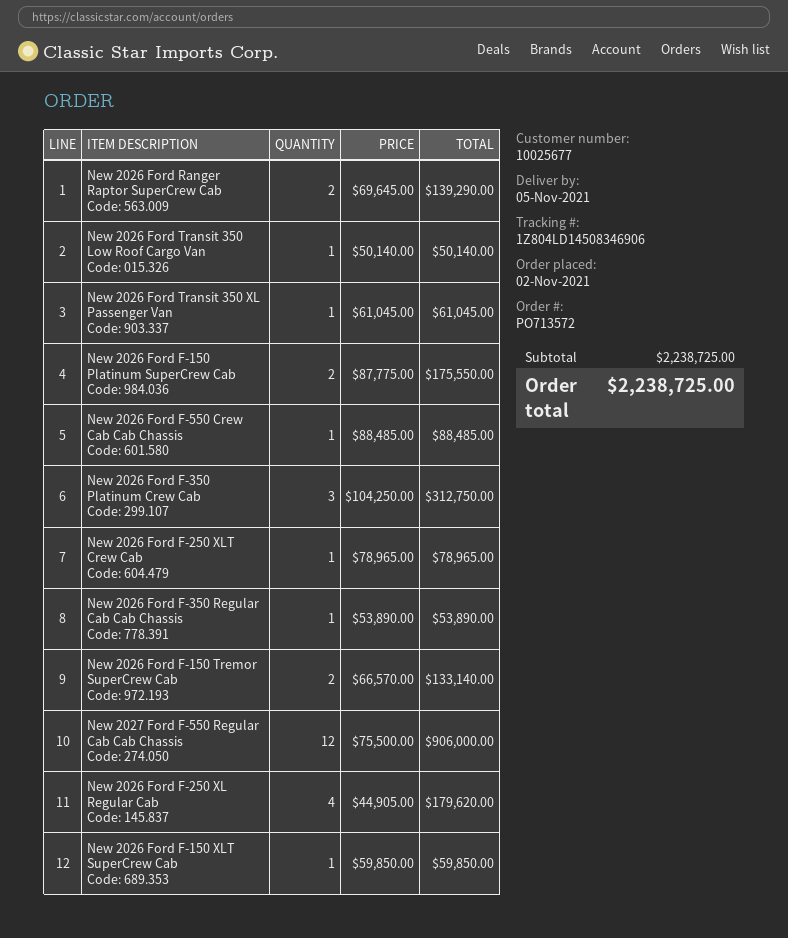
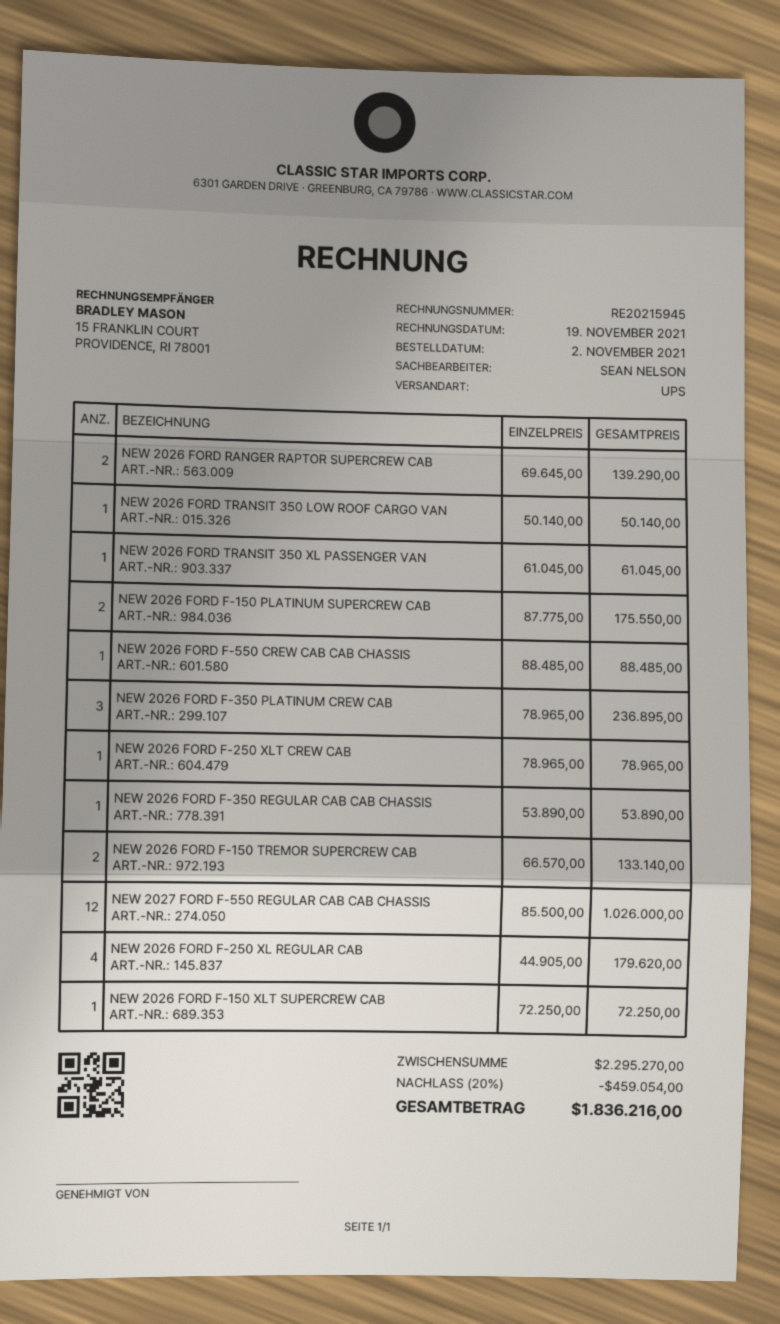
New 2026 Ford F-350 Platinum Crew Cab: 3 x 104250.00 = 312750.00 -> 3 x 78965.00 = 236895.00
New 2027 Ford F-550 Regular Cab Cab Chassis: 12 x 75500.00 = 906000.00 -> 12 x 85500.00 = 1026000.00
New 2026 Ford F-150 XLT SuperCrew Cab: 1 x 59850.00 = 59850.00 -> 1 x 72250.00 = 72250.00
subtotal: 2238725.00 -> 2295270.00
discount: none -> 20% = 459054.00
total: 2238725.00 -> 1836216.00

